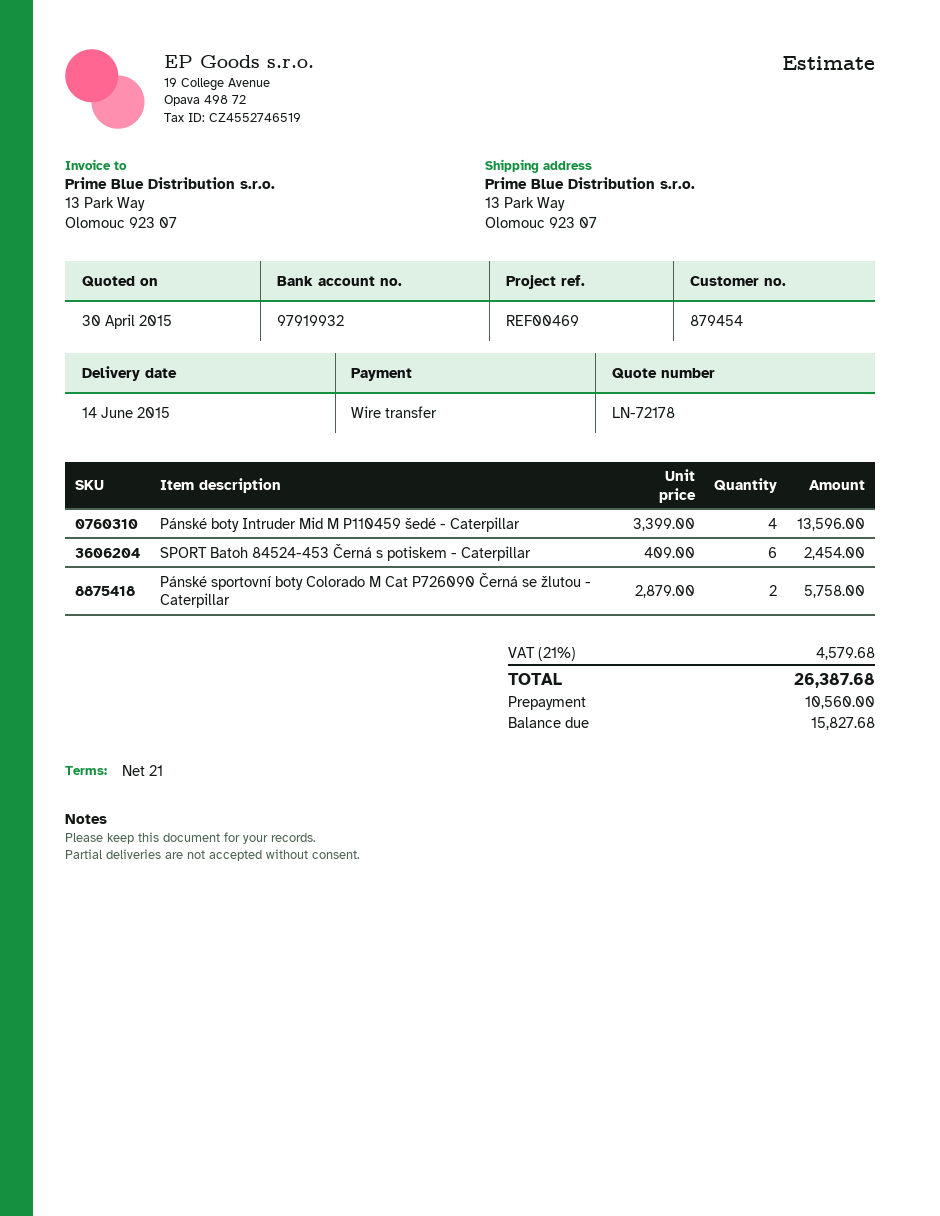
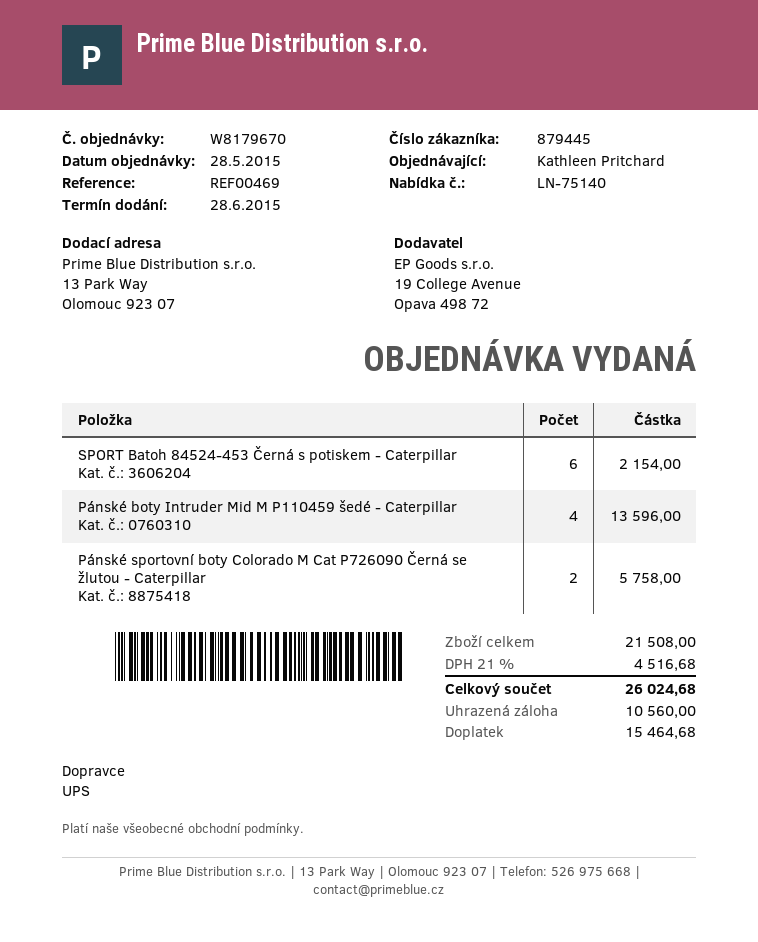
quote number: LN-72178 -> LN-75140
delivery date: 2015-06-14 -> 2015-06-28
customer number: 879454 -> 879445
SPORT Batoh 84524-453 Černá s potiskem - Caterpillar: 6 for 2454.00 -> 6 for 2154.00
tax: 21% = 4579.68 -> 21% = 4516.68
total: 26387.68 -> 26024.68
balance: 15827.68 -> 15464.68

